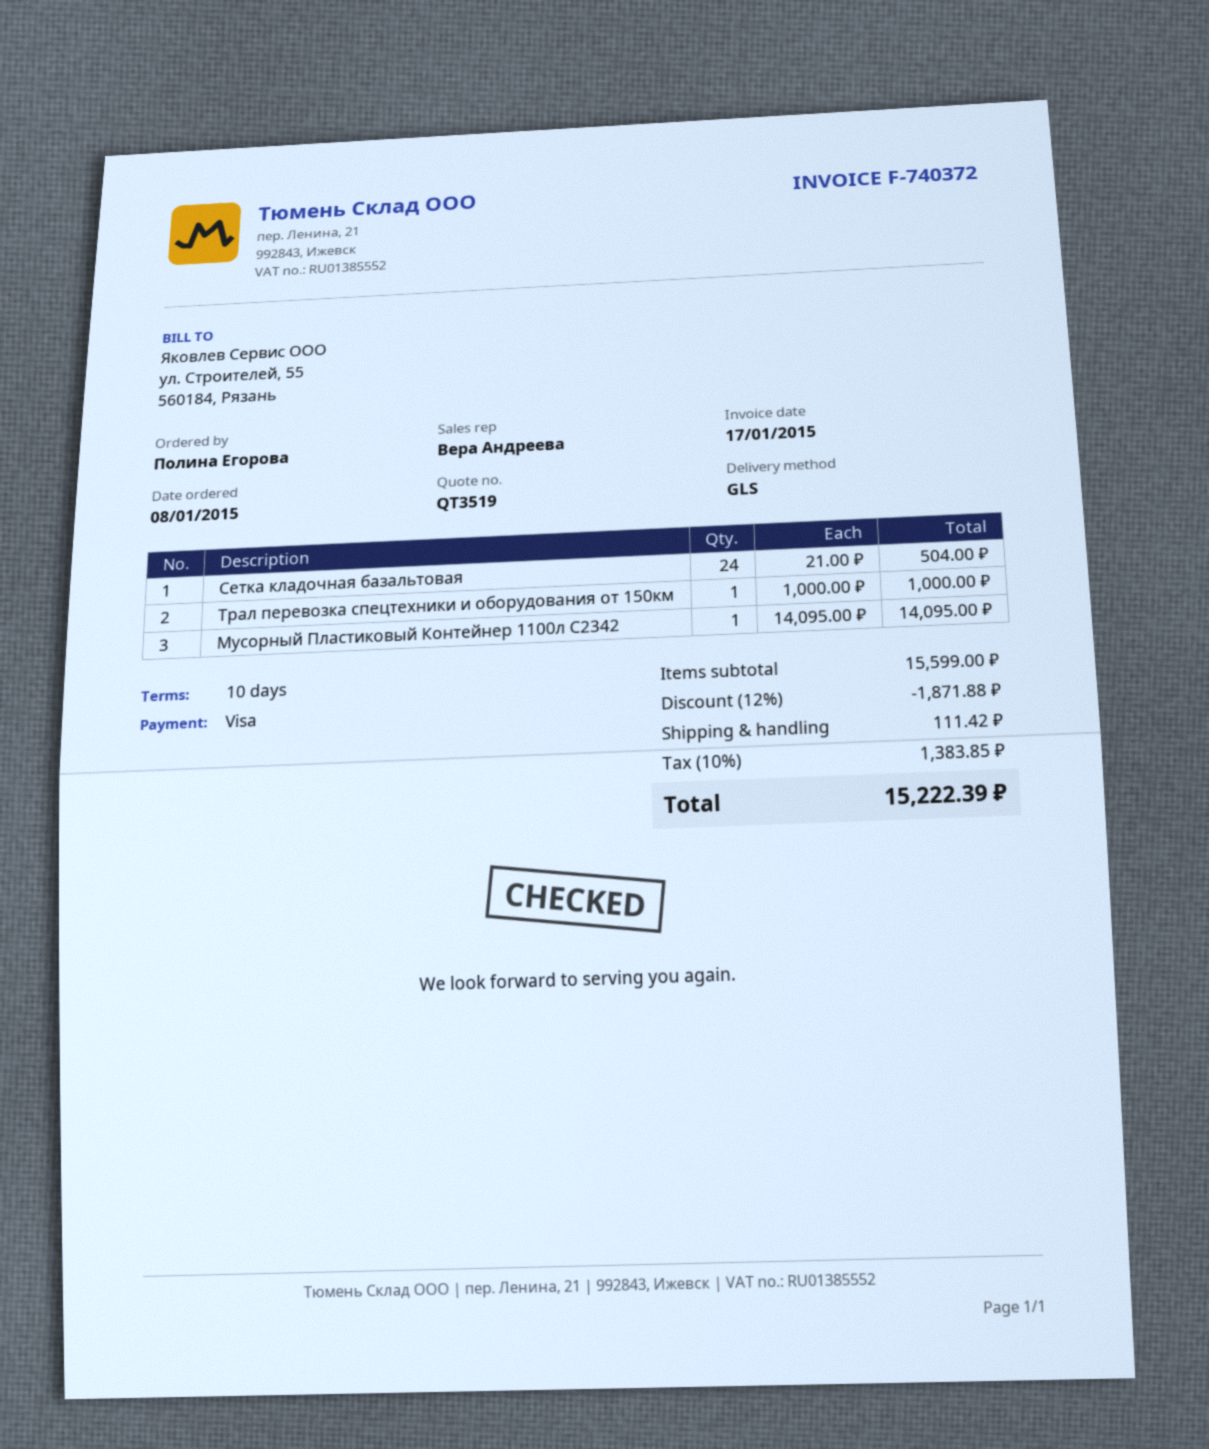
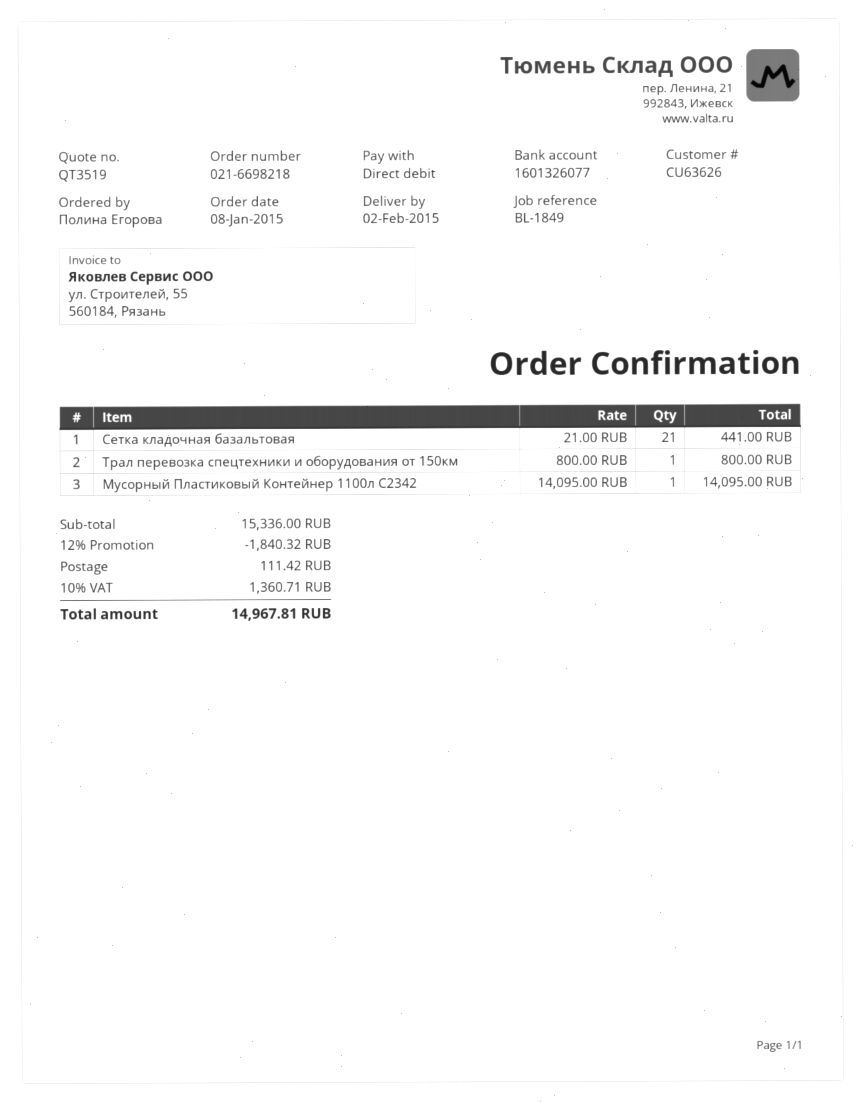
payment method: Visa -> direct debit
Сетка кладочная базальтовая: 24 x 21.00 = 504.00 -> 21 x 21.00 = 441.00
Трал перевозка спецтехники и оборудования от 150км: 1 x 1000.00 = 1000.00 -> 1 x 800.00 = 800.00
subtotal: 15599.00 -> 15336.00
discount: 12% = 1871.88 -> 12% = 1840.32
tax: 10% = 1383.85 -> 10% = 1360.71
total: 15222.39 -> 14967.81

